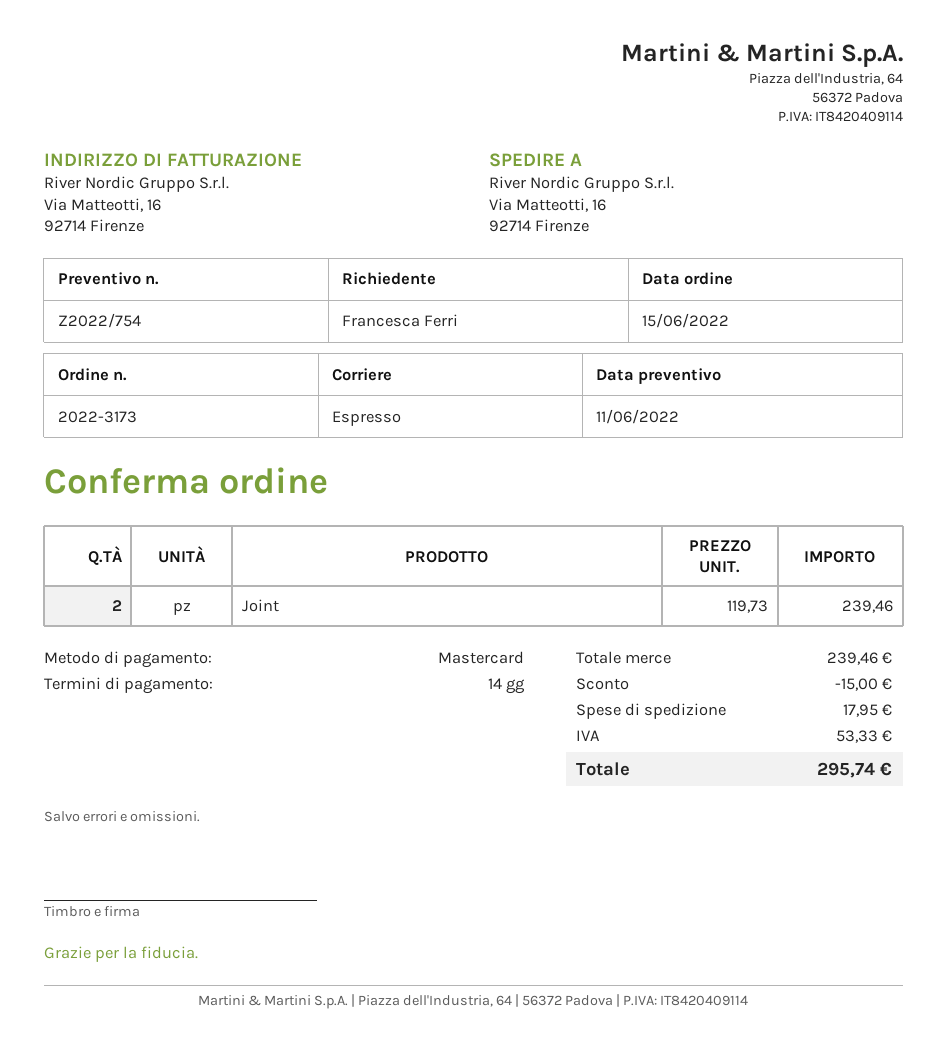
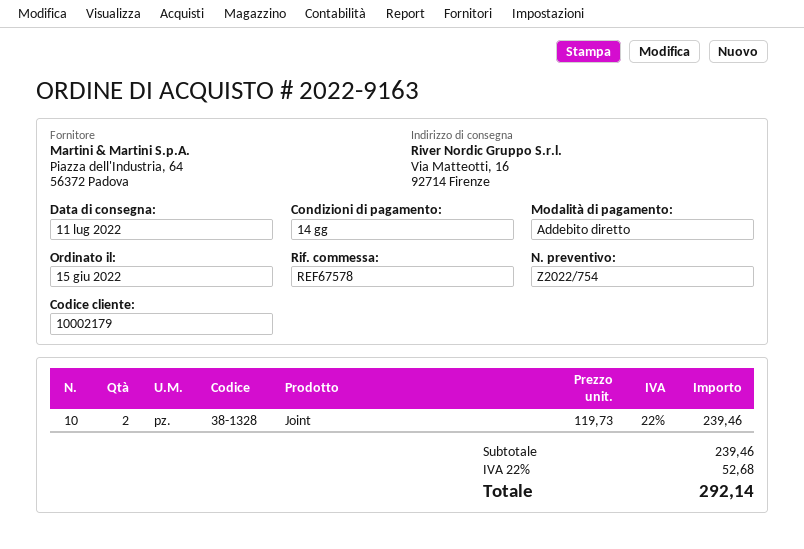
order number: 2022-3173 -> 2022-9163
payment method: Mastercard -> direct debit
discount: 15.00 -> none
shipping: 17.95 -> none
tax: 53.33 -> 52.68
total: 295.74 -> 292.14

